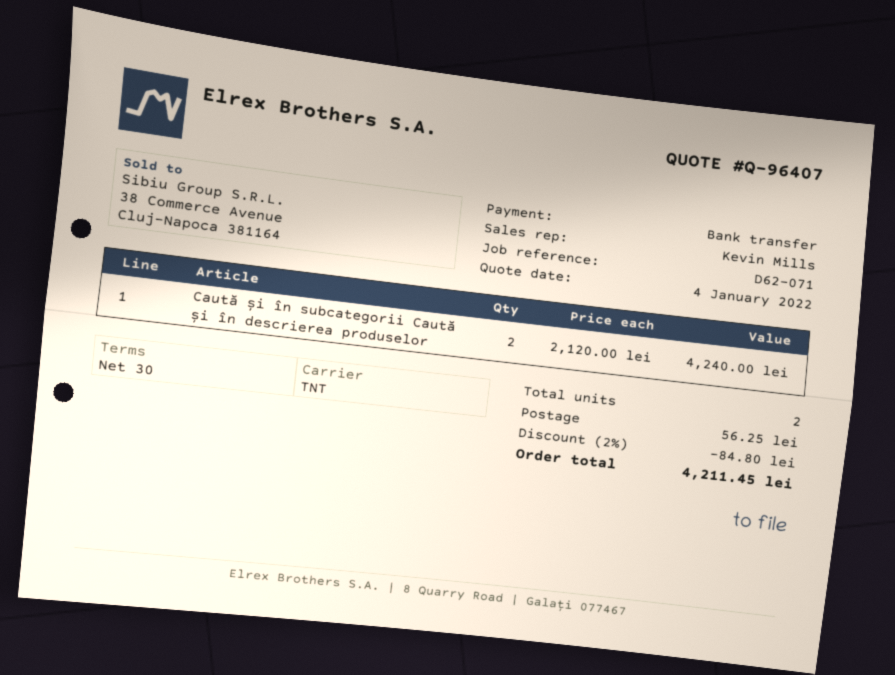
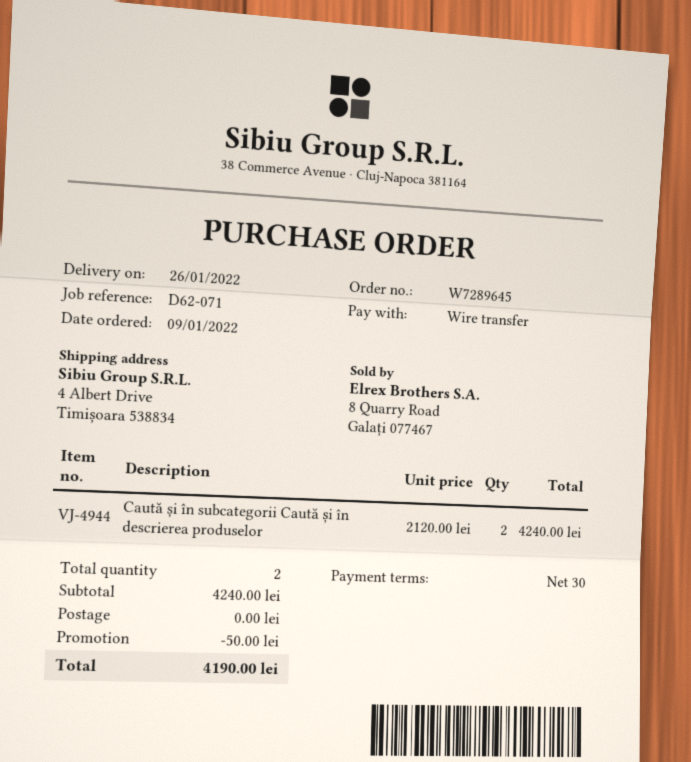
discount: 84.80 -> 50.00
shipping: 56.25 -> 0.00
total: 4211.45 -> 4190.00

